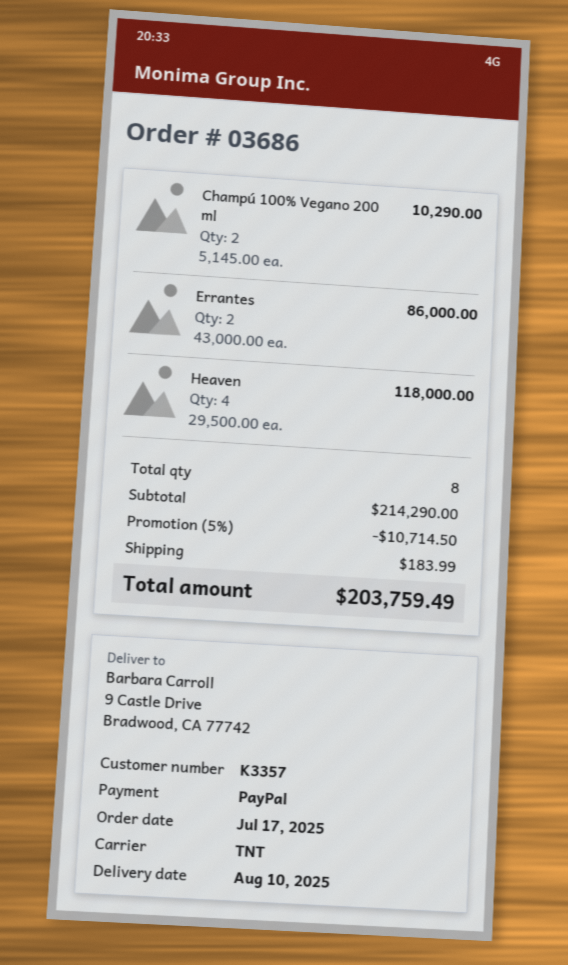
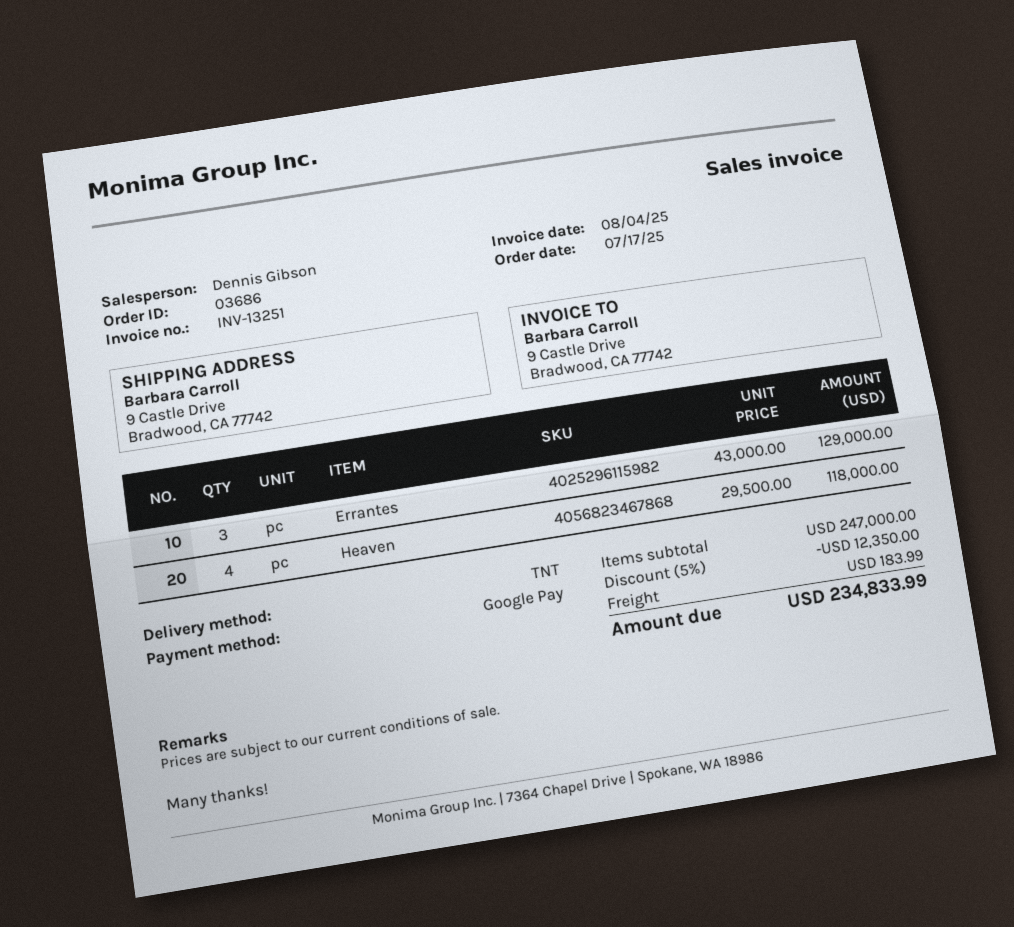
payment method: PayPal -> Google Pay
Champú 100% Vegano 200 ml: 2 x 5145.00 = 10290.00 -> none
Errantes: 2 x 43000.00 = 86000.00 -> 3 x 43000.00 = 129000.00
subtotal: 214290.00 -> 247000.00
discount: 5% = 10714.50 -> 5% = 12350.00
total: 203759.49 -> 234833.99

